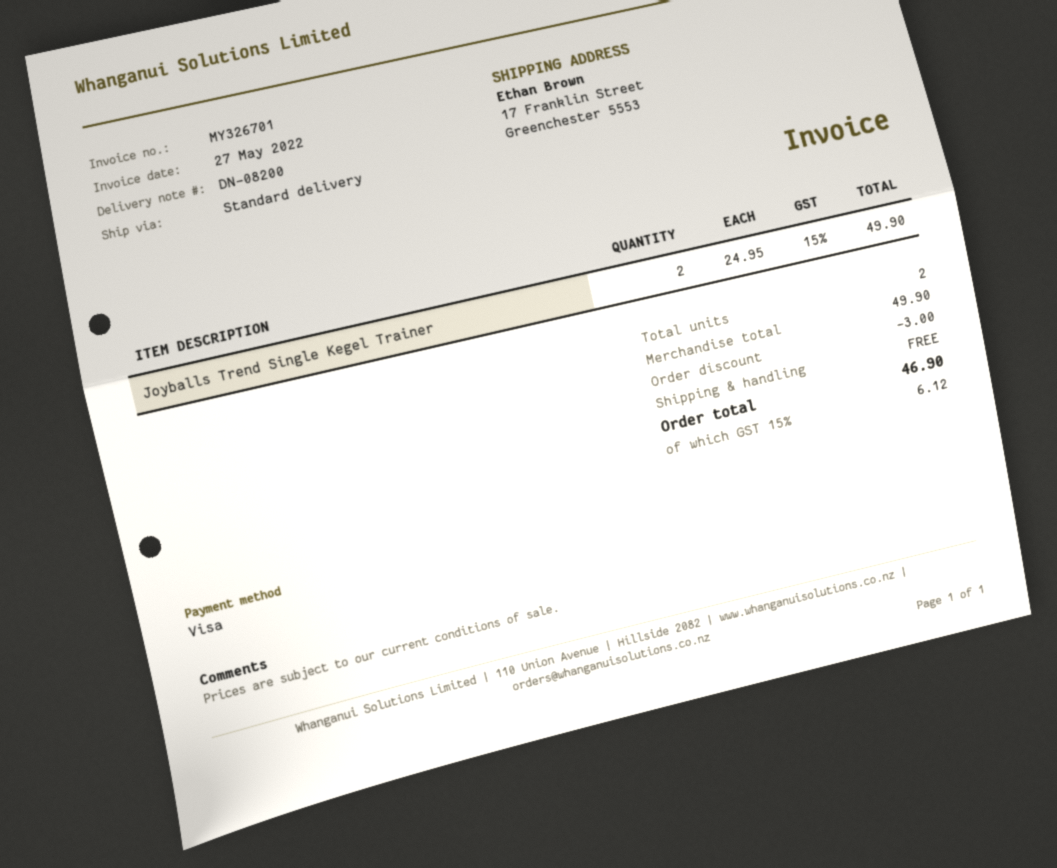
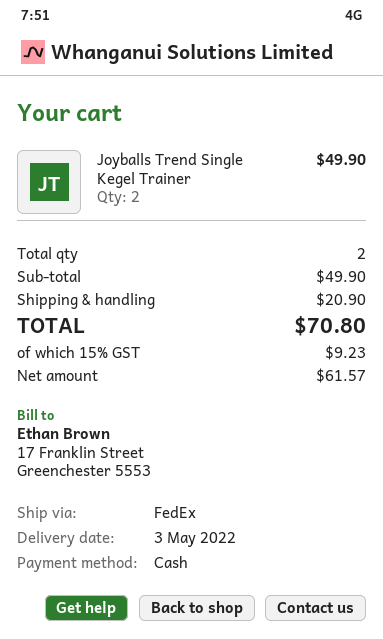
payment method: Visa -> cash
shipping method: standard -> FedEx
discount: 3.00 -> none
shipping: 0.00 -> 20.90
tax: 15% = 6.12 -> 15% = 9.23
total: 46.90 -> 70.80

